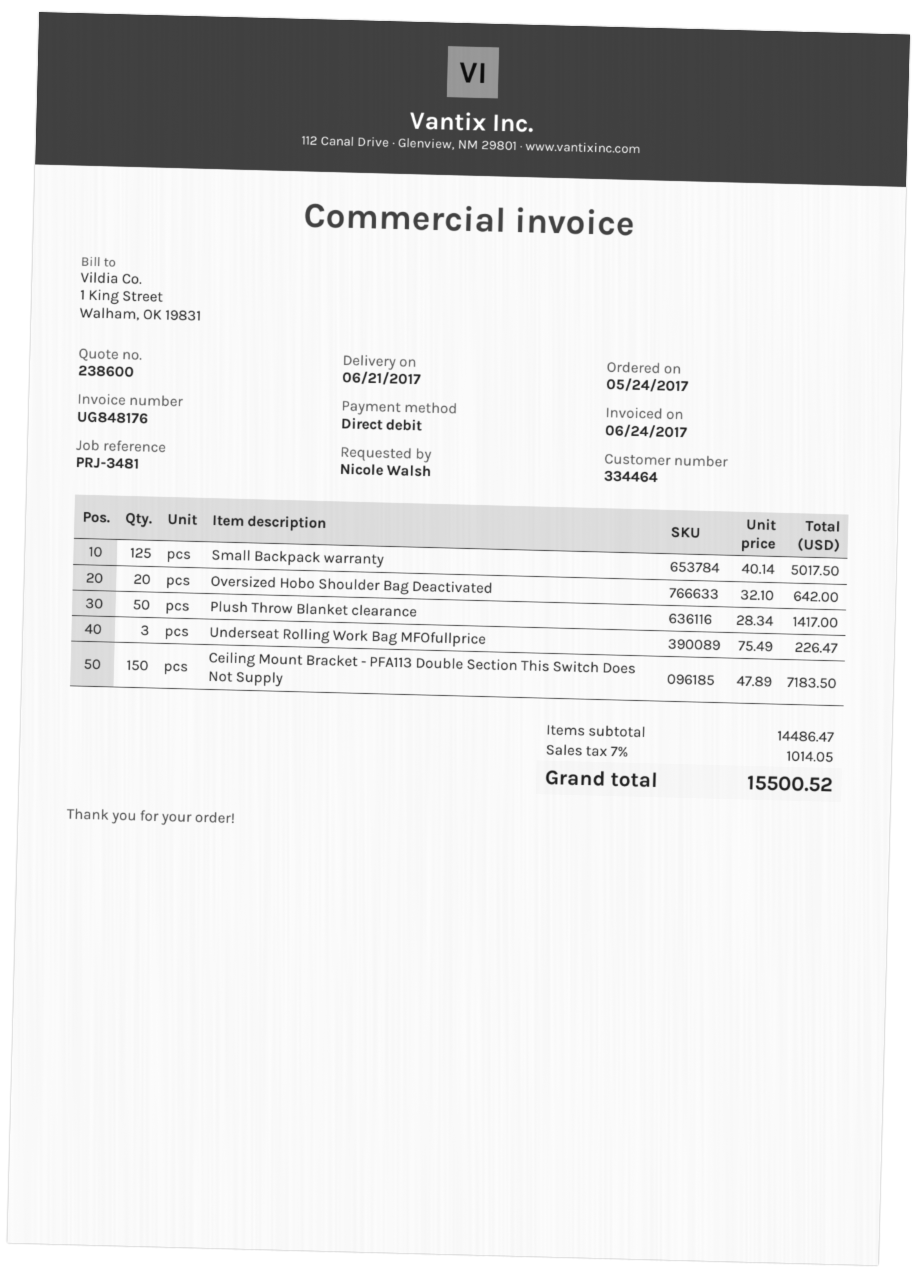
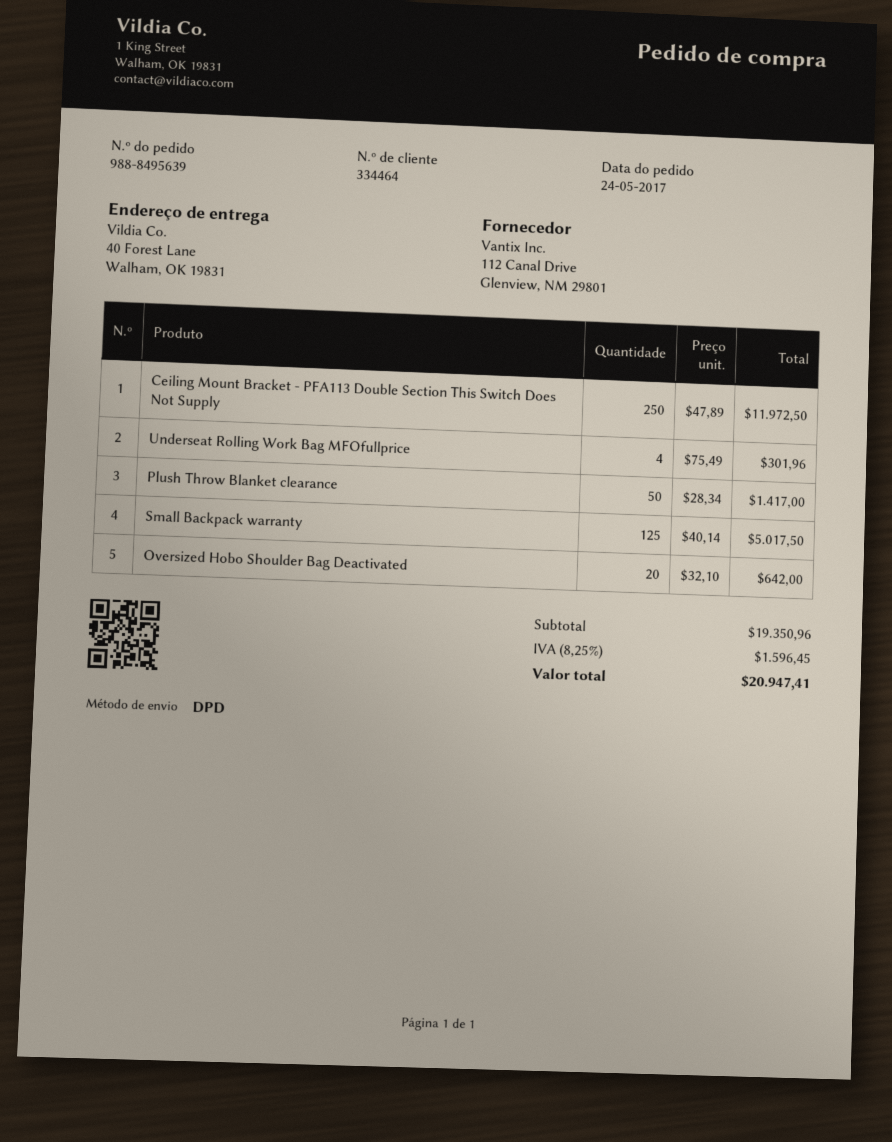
Underseat Rolling Work Bag MFOfullprice: 3 x 75.49 = 226.47 -> 4 x 75.49 = 301.96
Ceiling Mount Bracket - PFA113 Double Section This Switch Does Not Supply: 150 x 47.89 = 7183.50 -> 250 x 47.89 = 11972.50
subtotal: 14486.47 -> 19350.96
tax: 7% = 1014.05 -> 8.25% = 1596.45
total: 15500.52 -> 20947.41

